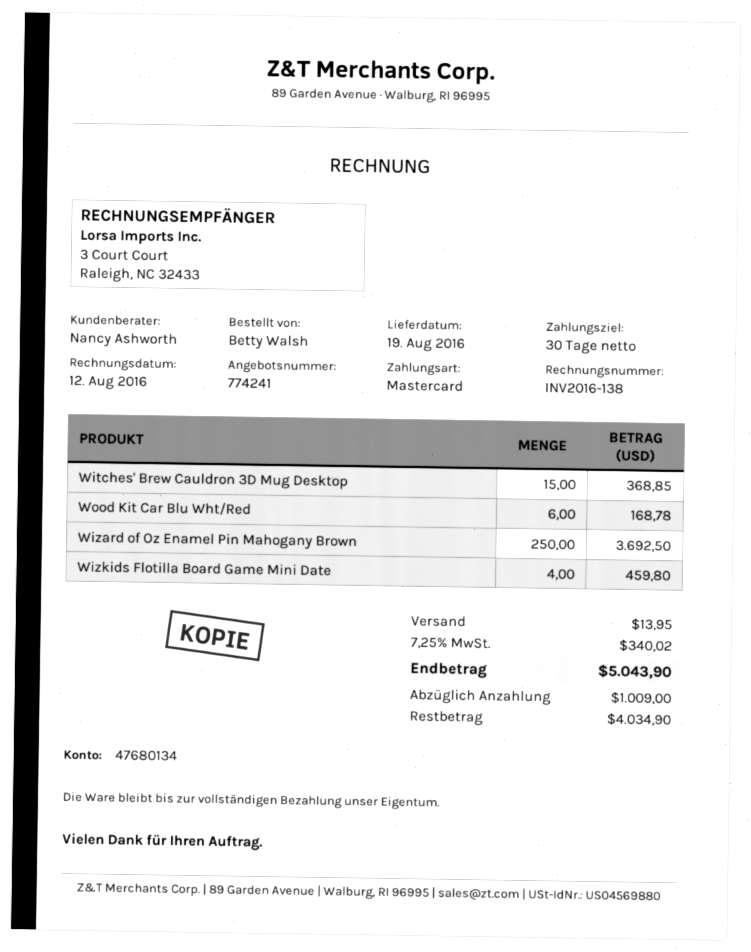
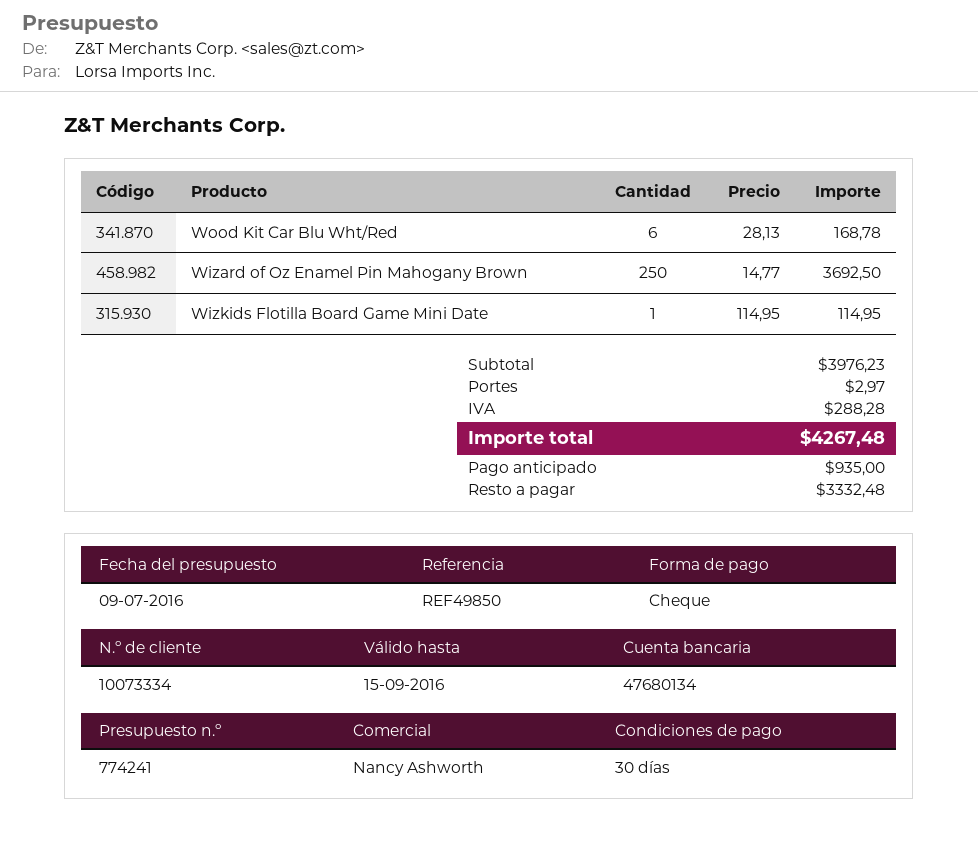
payment method: Mastercard -> cheque
Witches' Brew Cauldron 3D Mug Desktop: 15 for 368.85 -> none
Wizkids Flotilla Board Game Mini Date: 4 for 459.80 -> 1 for 114.95
shipping: 13.95 -> 2.97
tax: 340.02 -> 288.28
total: 5043.90 -> 4267.48
deposit: 1009.00 -> 935.00
balance: 4034.90 -> 3332.48

